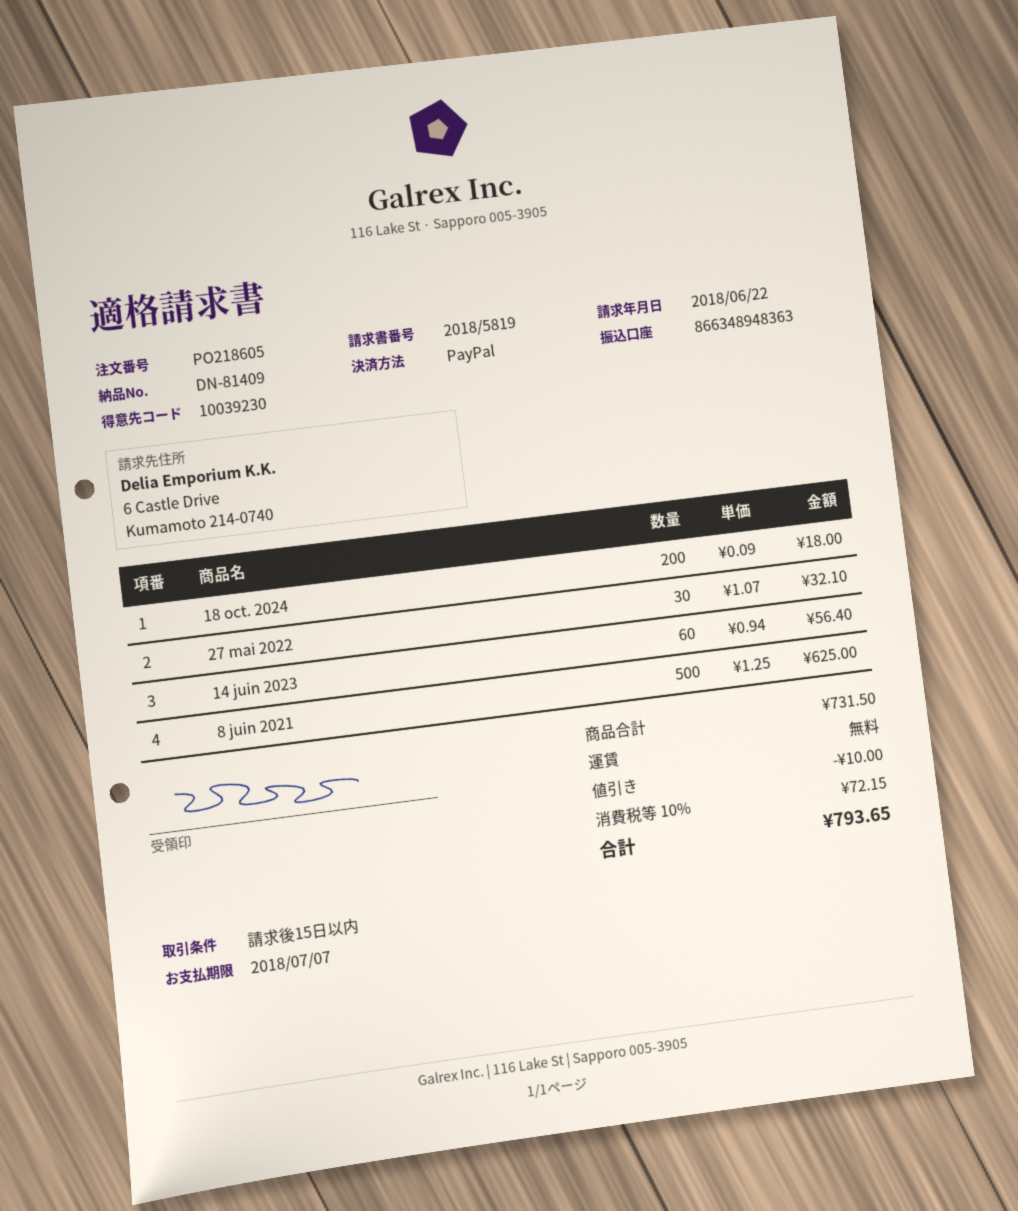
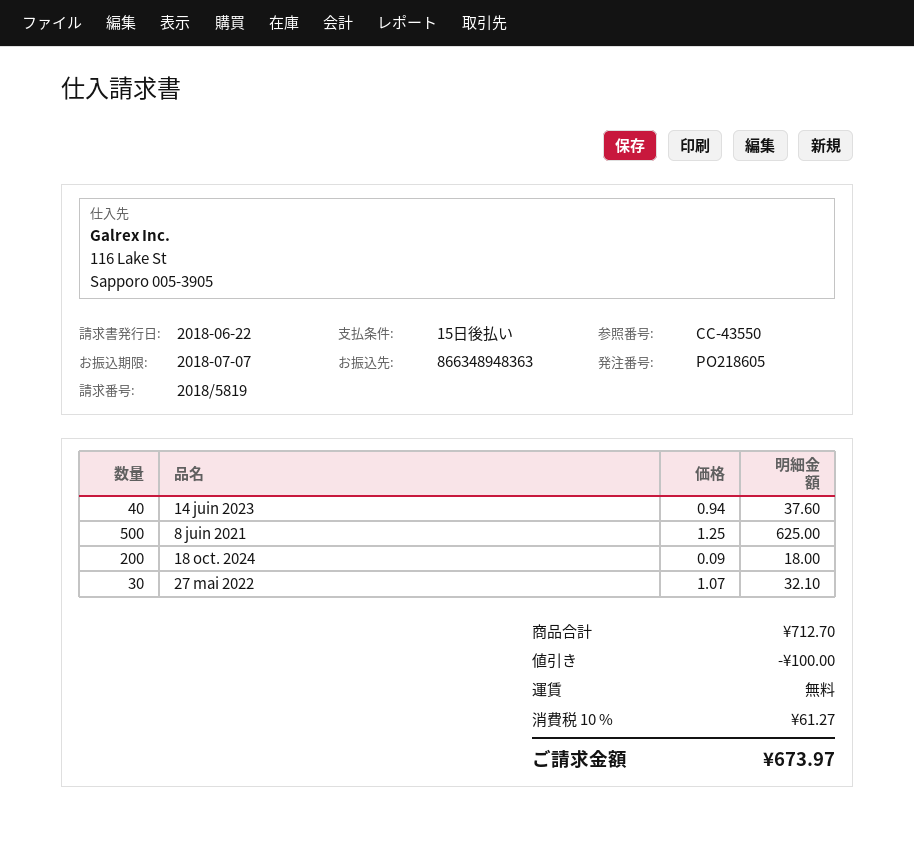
14 juin 2023: 60 x 0.94 = 56.40 -> 40 x 0.94 = 37.60
subtotal: 731.50 -> 712.70
discount: 10.00 -> 100.00
tax: 10% = 72.15 -> 10% = 61.27
total: 793.65 -> 673.97

